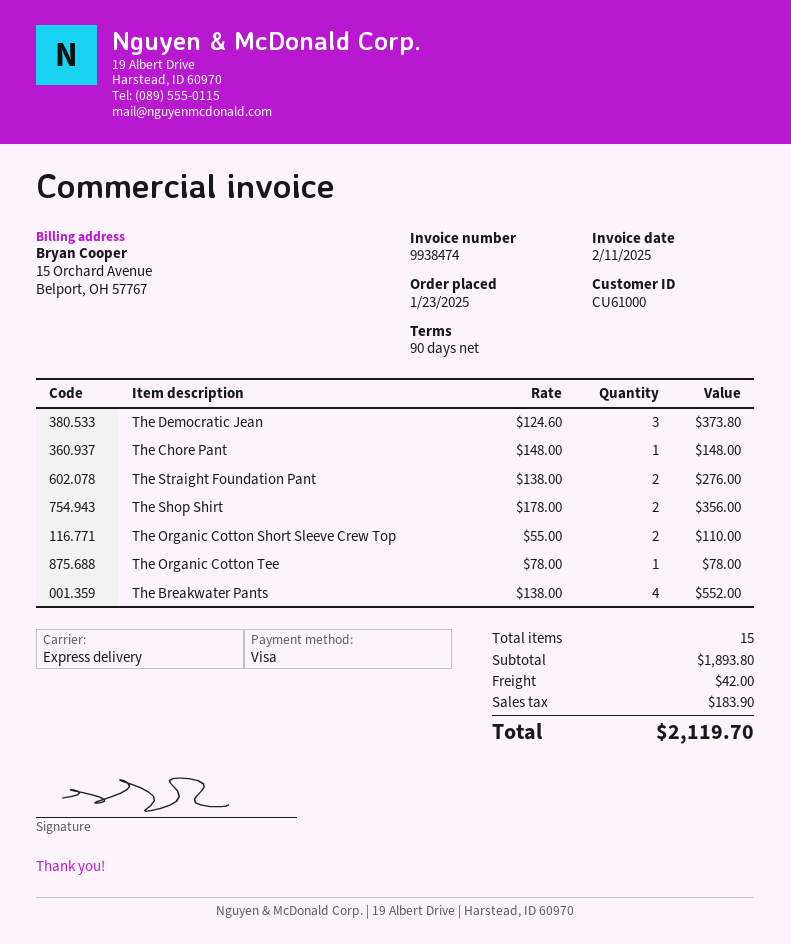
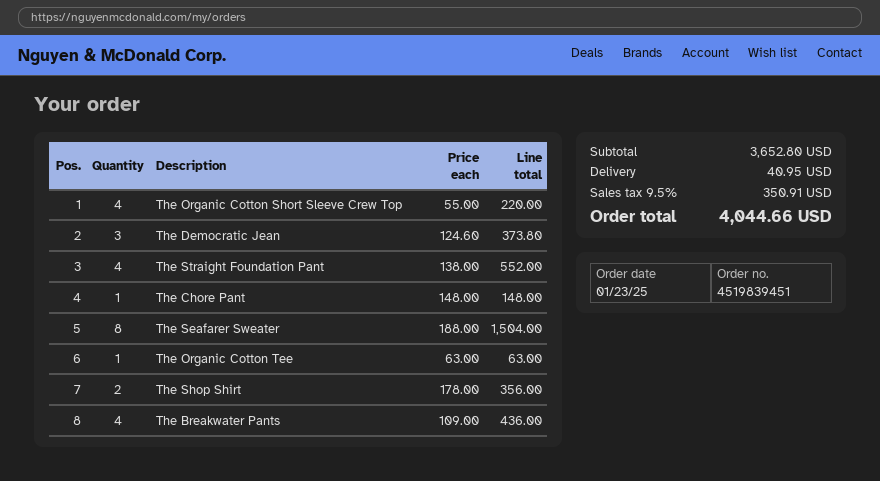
The Straight Foundation Pant: 2 x 138.00 = 276.00 -> 4 x 138.00 = 552.00
The Organic Cotton Short Sleeve Crew Top: 2 x 55.00 = 110.00 -> 4 x 55.00 = 220.00
The Organic Cotton Tee: 1 x 78.00 = 78.00 -> 1 x 63.00 = 63.00
The Breakwater Pants: 4 x 138.00 = 552.00 -> 4 x 109.00 = 436.00
The Seafarer Sweater: none -> 8 x 188.00 = 1504.00
subtotal: 1893.80 -> 3652.80
shipping: 42.00 -> 40.95
tax: 183.90 -> 350.91
total: 2119.70 -> 4044.66

